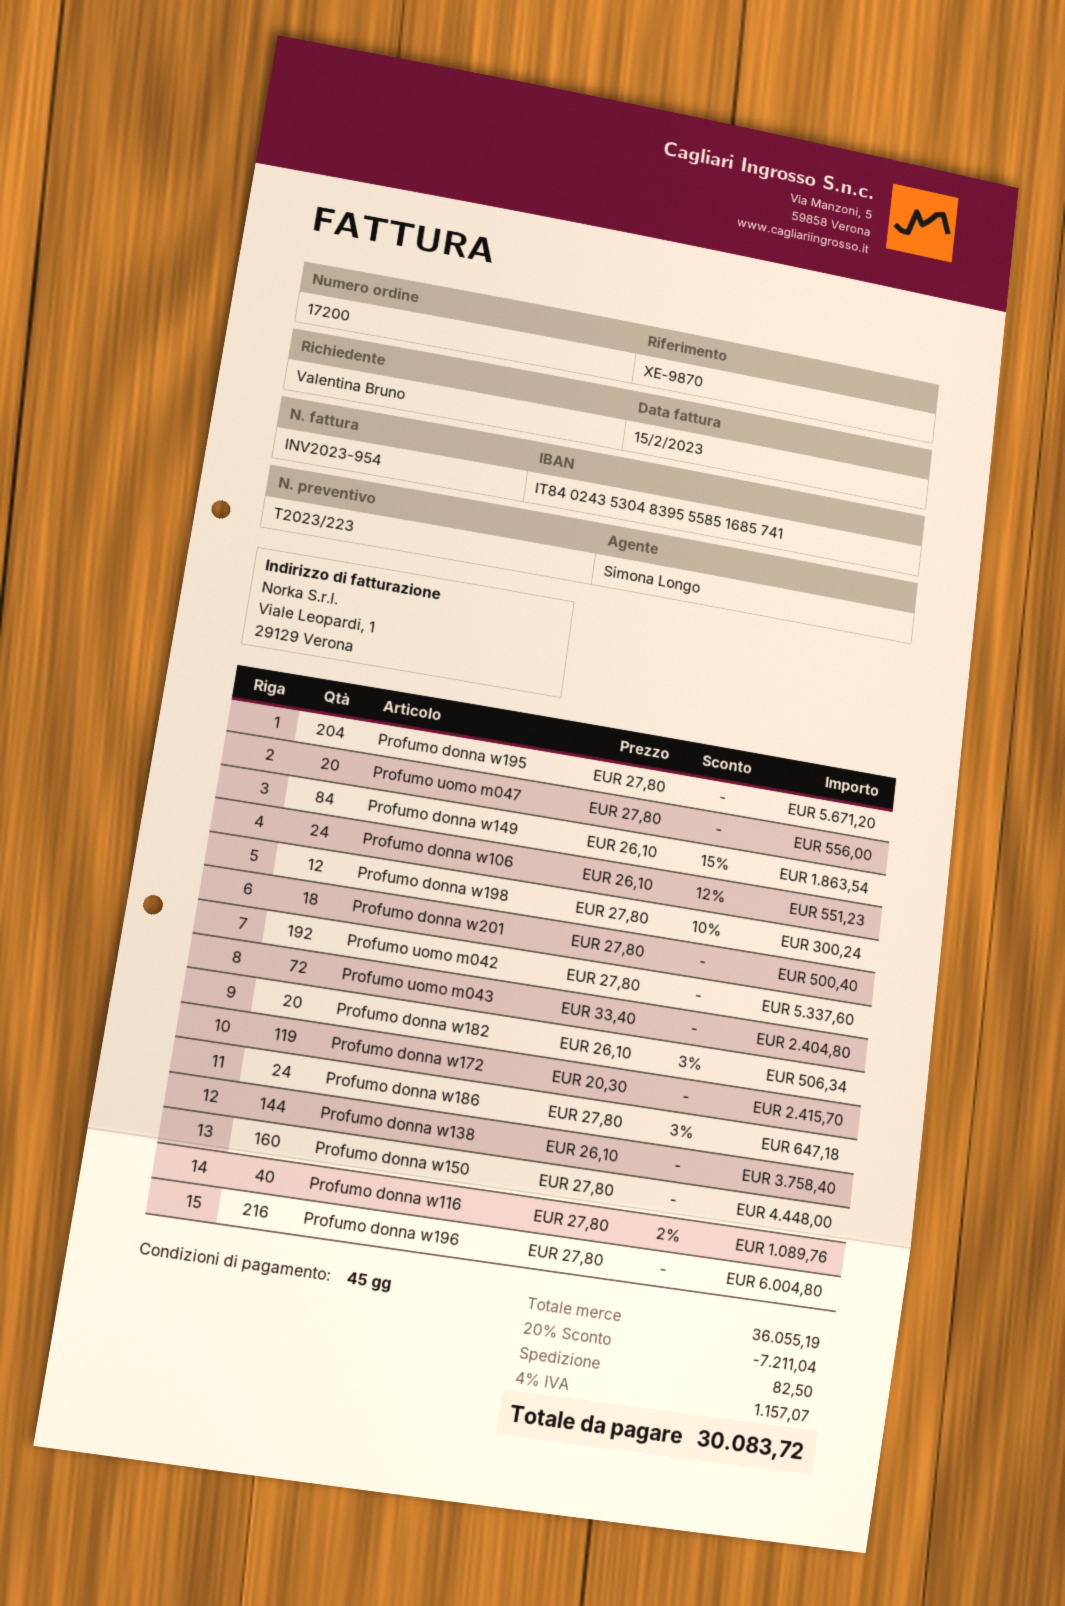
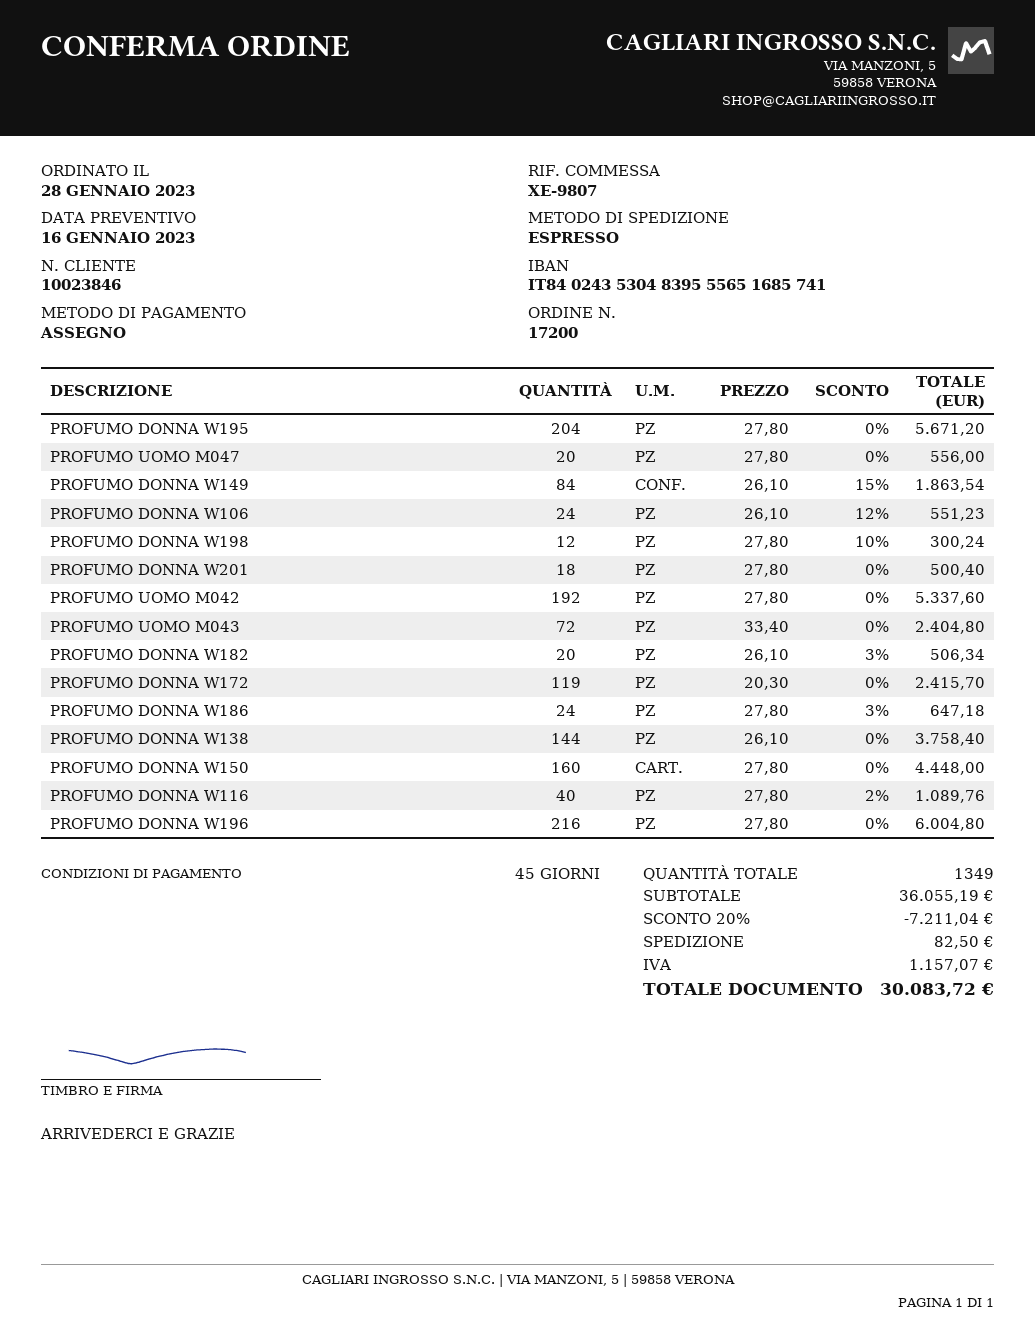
reference: XE-9870 -> XE-9807
bank account: IT8402435304839555851685741 -> IT8402435304839555651685741

